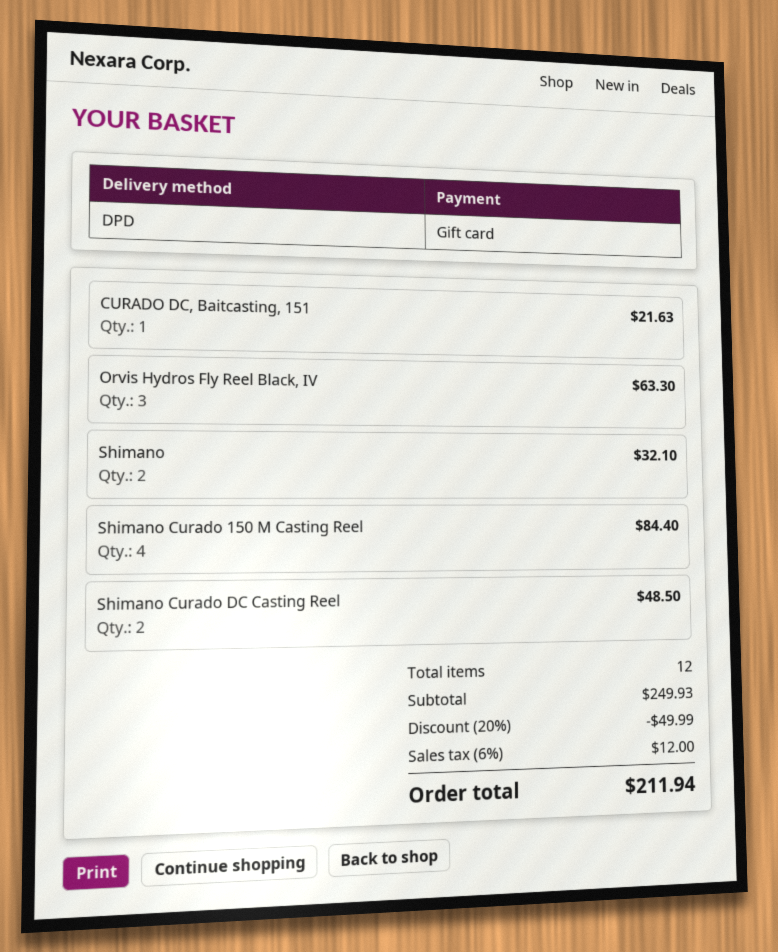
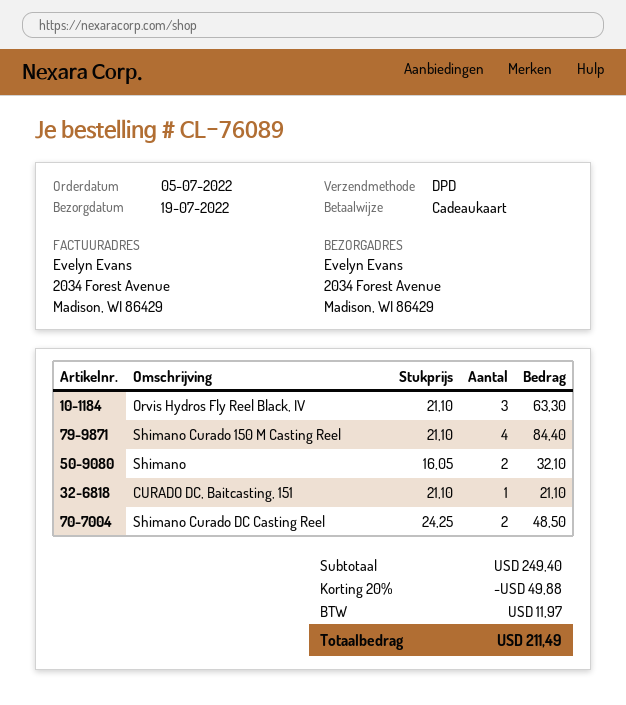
CURADO DC, Baitcasting, 151: 1 for 21.63 -> 1 for 21.10
subtotal: 249.93 -> 249.40
discount: 20% = 49.99 -> 20% = 49.88
tax: 12.00 -> 11.97
total: 211.94 -> 211.49

